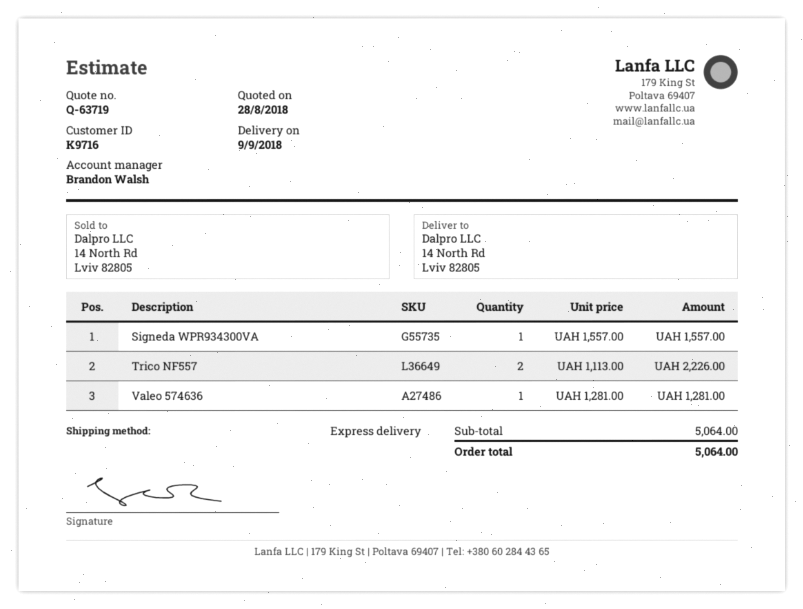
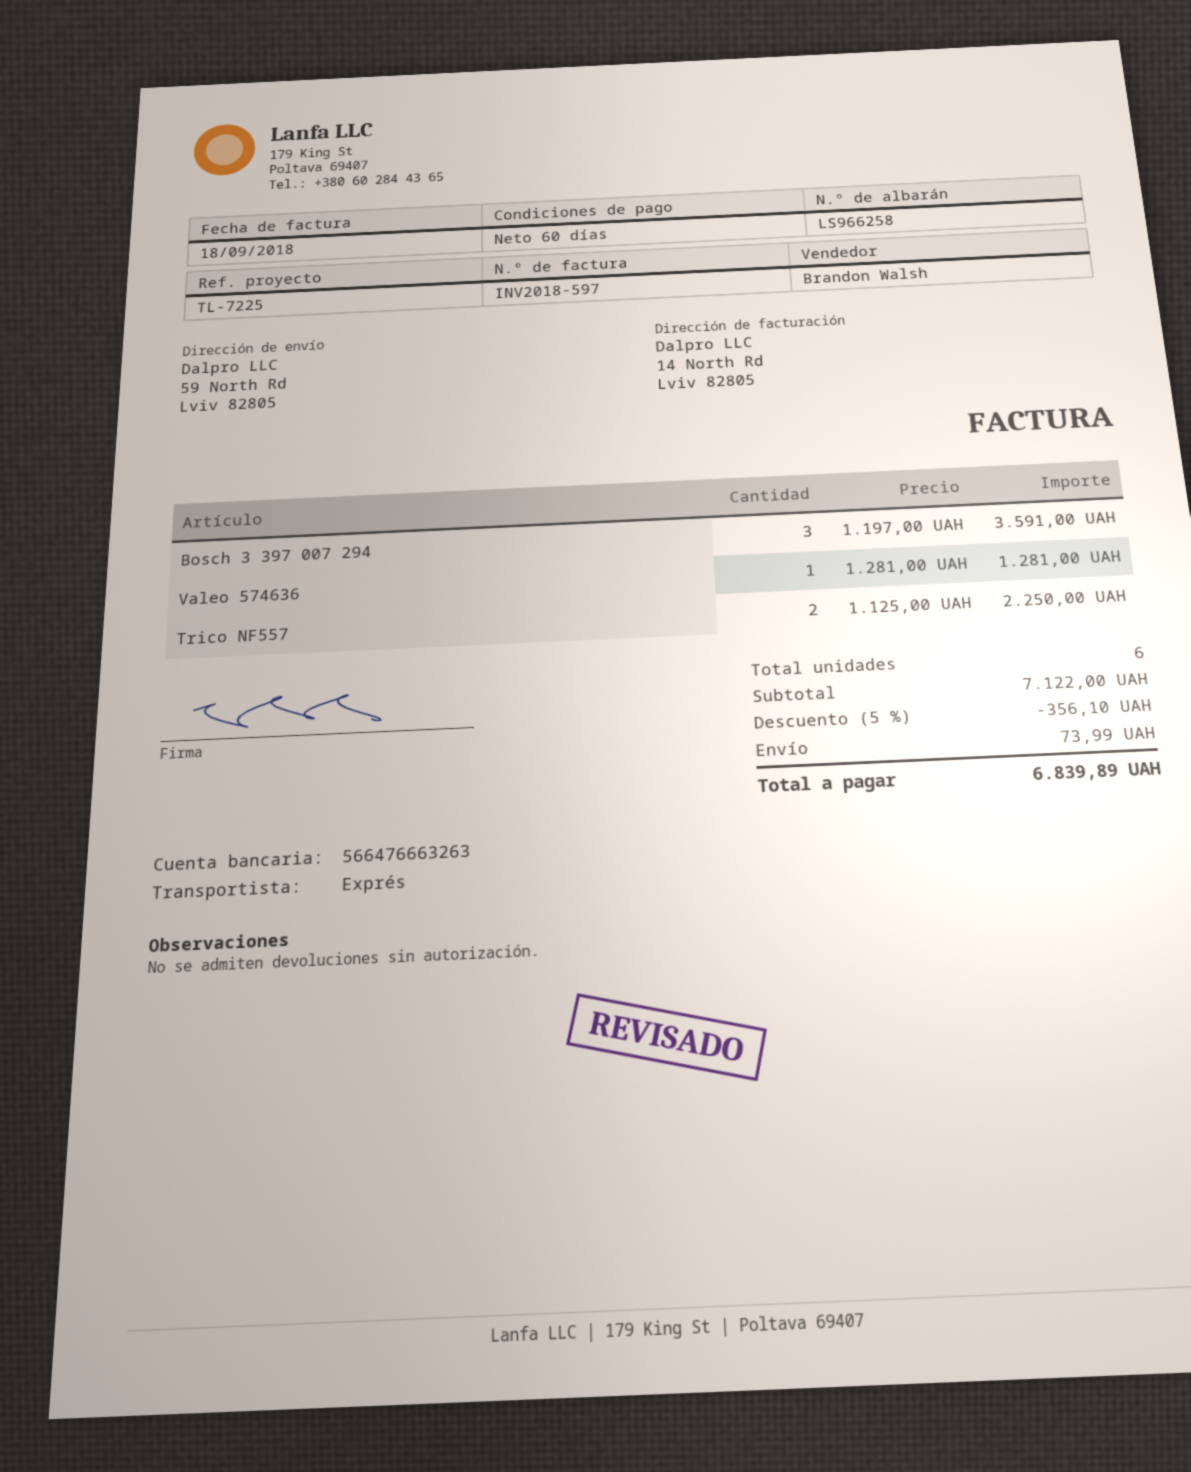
ship to: 14 North Rd, Lviv 82805 -> 59 North Rd, Lviv 82805
Signeda WPR934300VA: 1 x 1557.00 = 1557.00 -> none
Trico NF557: 2 x 1113.00 = 2226.00 -> 2 x 1125.00 = 2250.00
Bosch 3 397 007 294: none -> 3 x 1197.00 = 3591.00
subtotal: 5064.00 -> 7122.00
discount: none -> 5% = 356.10
shipping: none -> 73.99
total: 5064.00 -> 6839.89

